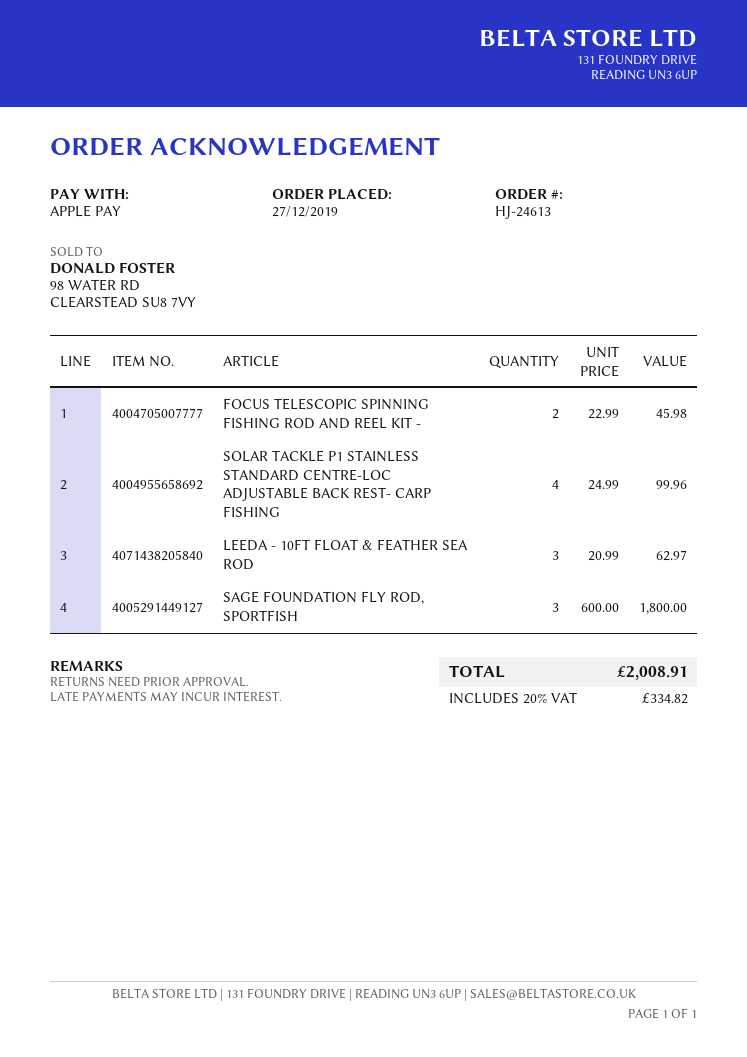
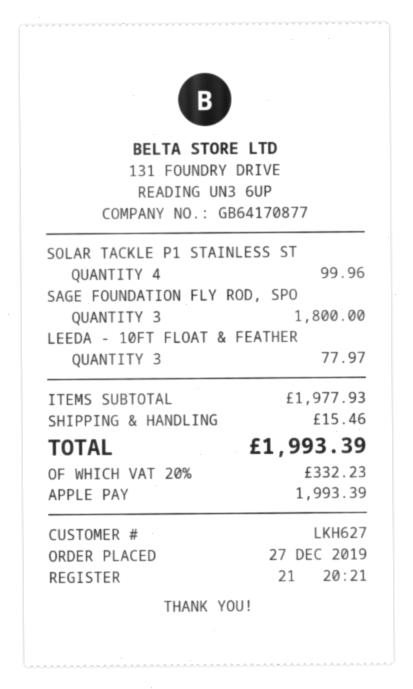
FOCUS TELESCOPIC SPINNING FISHING ROD AND REEL KIT -: 2 for 45.98 -> none
LEEDA - 10FT FLOAT & FEATHER SEA ROD: 3 for 62.97 -> 3 for 77.97
shipping: none -> 15.46
tax: 20% = 334.82 -> 20% = 332.23
total: 2008.91 -> 1993.39

